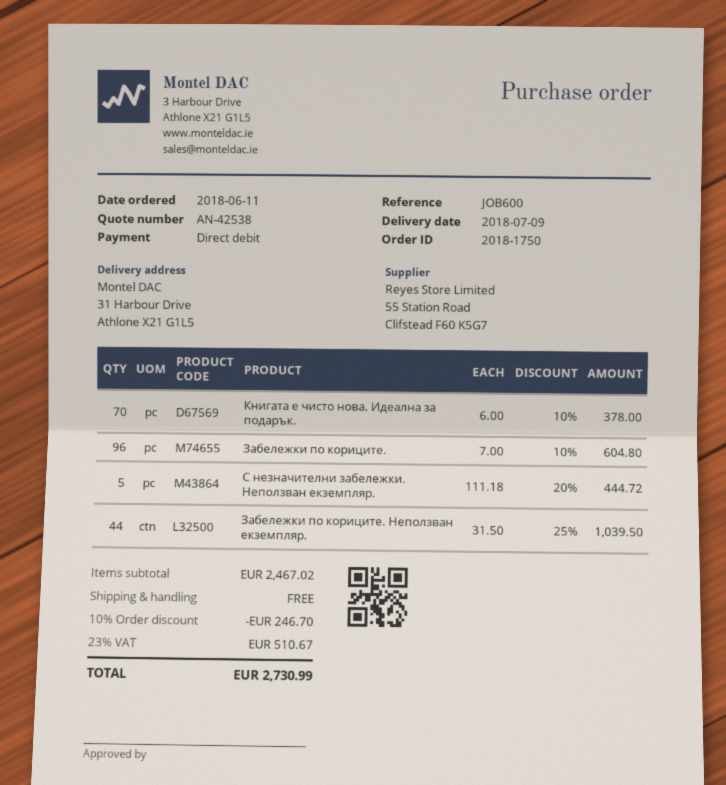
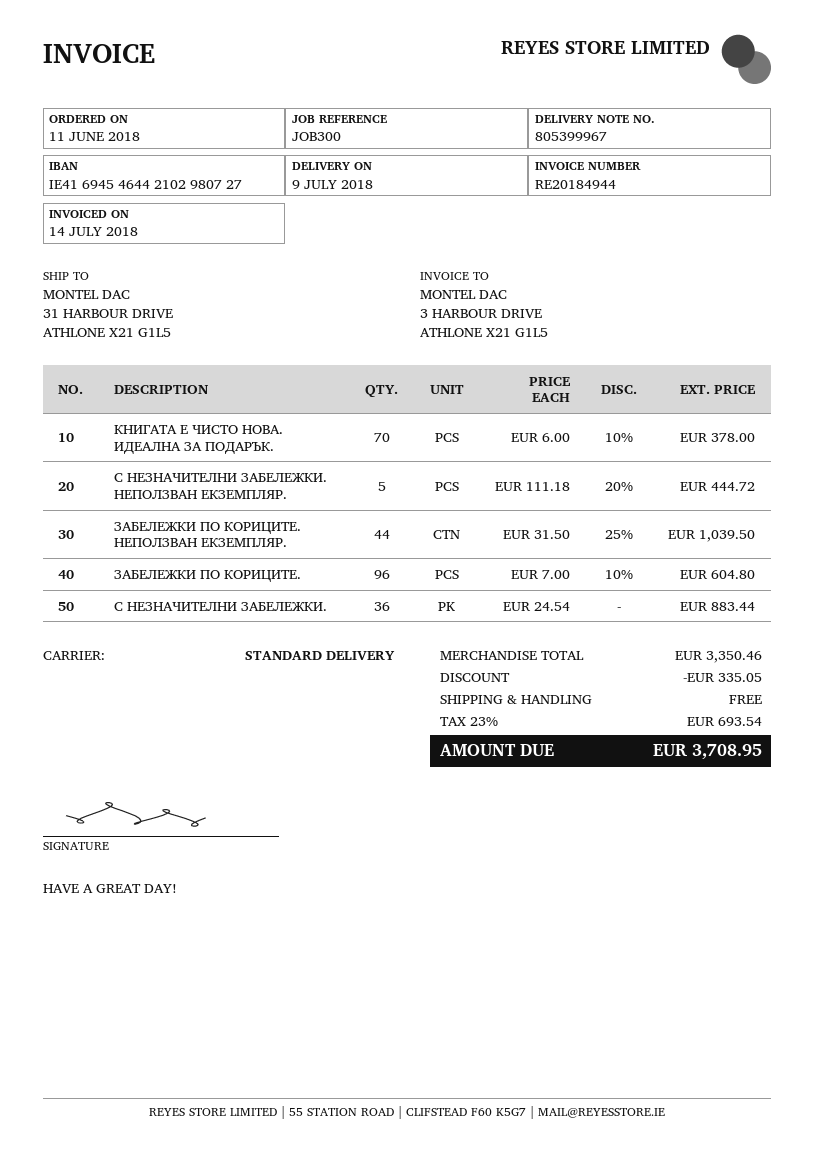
reference: JOB600 -> JOB300
С НЕЗНАЧИТЕЛНИ ЗАБЕЛЕЖКИ.: none -> 36 x 24.54 = 883.44
subtotal: 2467.02 -> 3350.46
discount: 246.70 -> 335.05
tax: 23% = 510.67 -> 23% = 693.54
total: 2730.99 -> 3708.95

